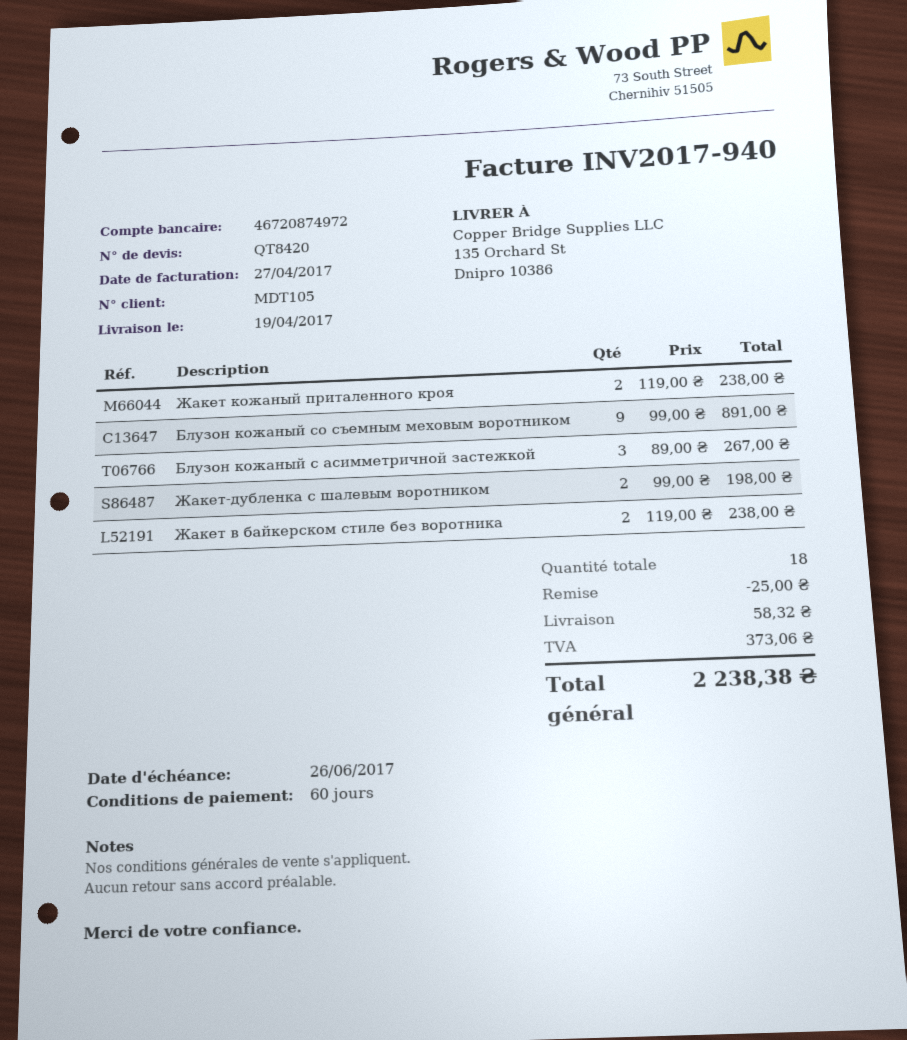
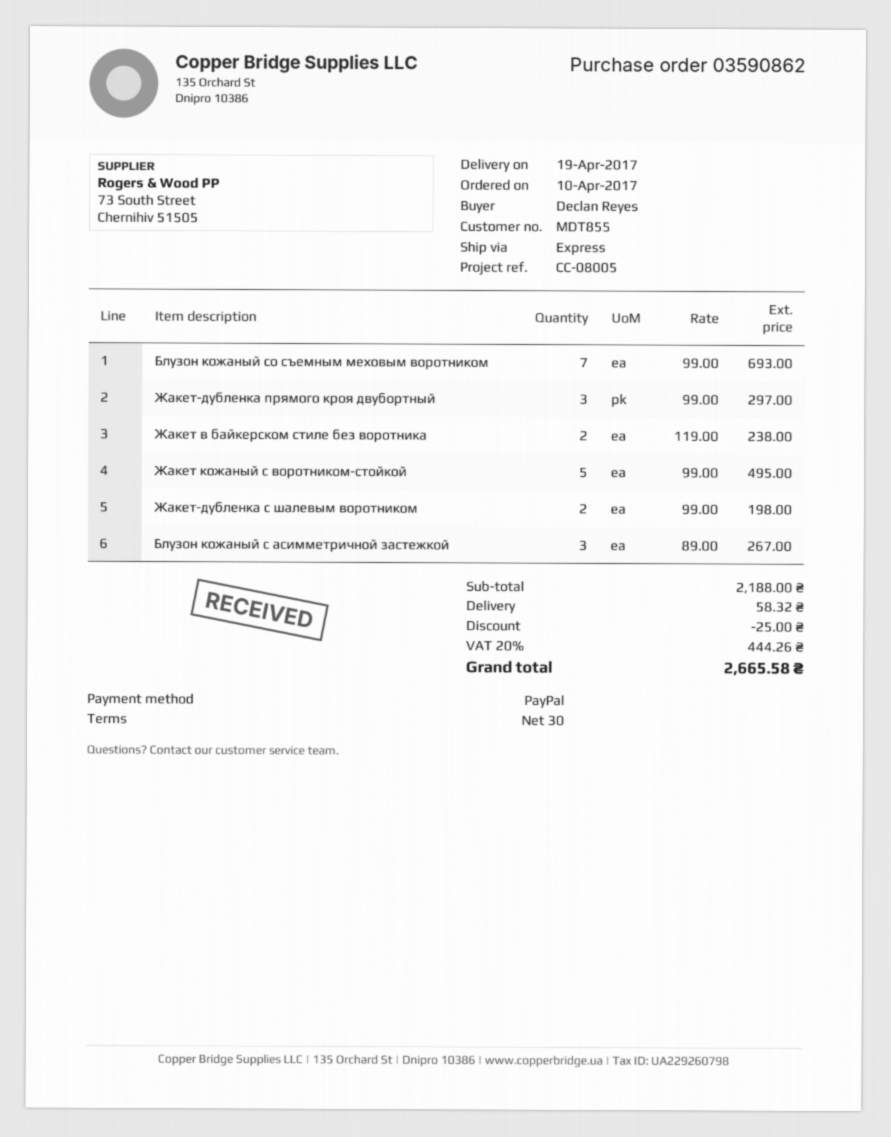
payment terms: 60 days -> 30 days
customer number: MDT105 -> MDT855
Жакет кожаный приталенного кроя: 2 x 119.00 = 238.00 -> none
Блузон кожаный со съемным меховым воротником: 9 x 99.00 = 891.00 -> 7 x 99.00 = 693.00
Жакет-дубленка прямого кроя двубортный: none -> 3 x 99.00 = 297.00
Жакет кожаный с воротником-стойкой: none -> 5 x 99.00 = 495.00
tax: 373.06 -> 444.26
total: 2238.38 -> 2665.58

